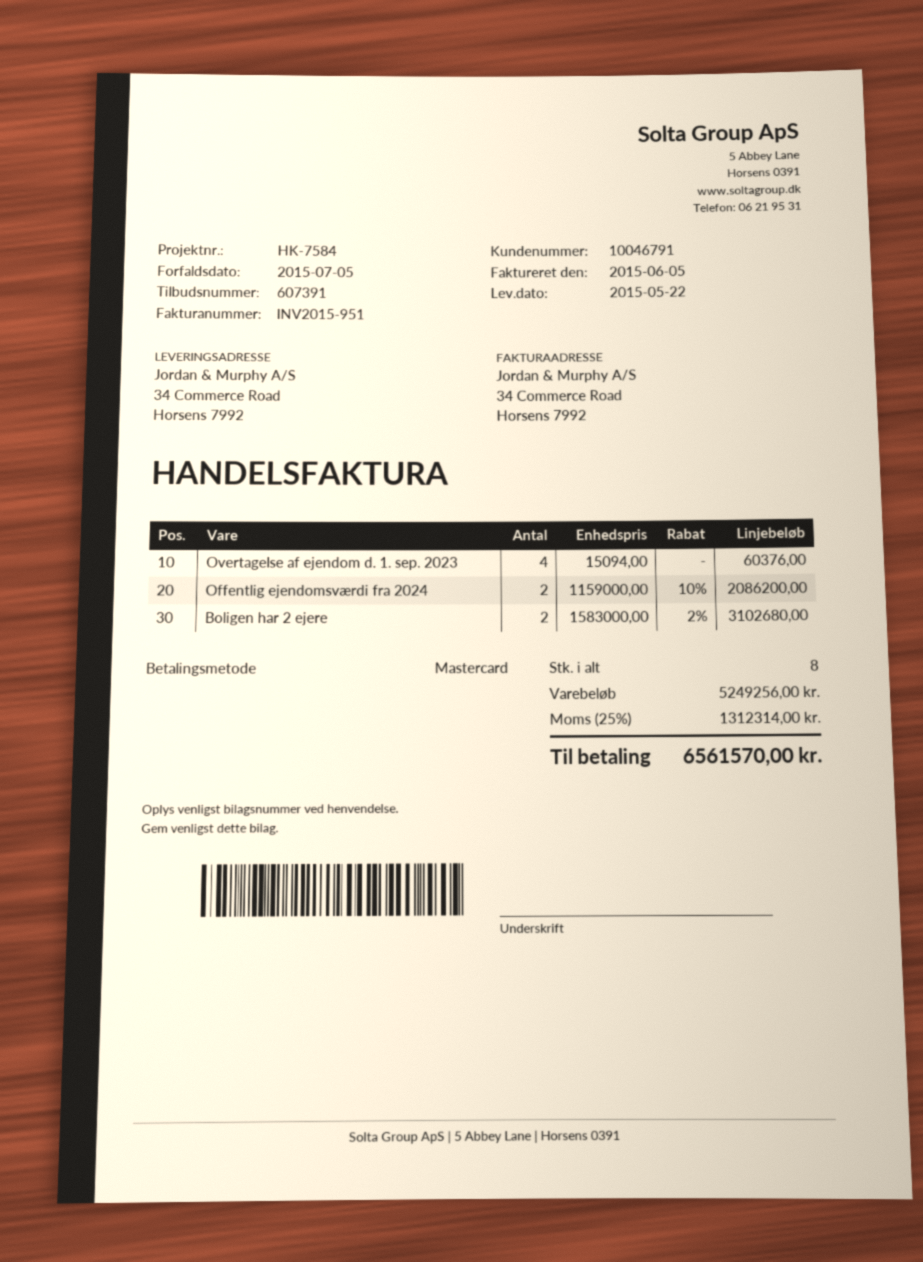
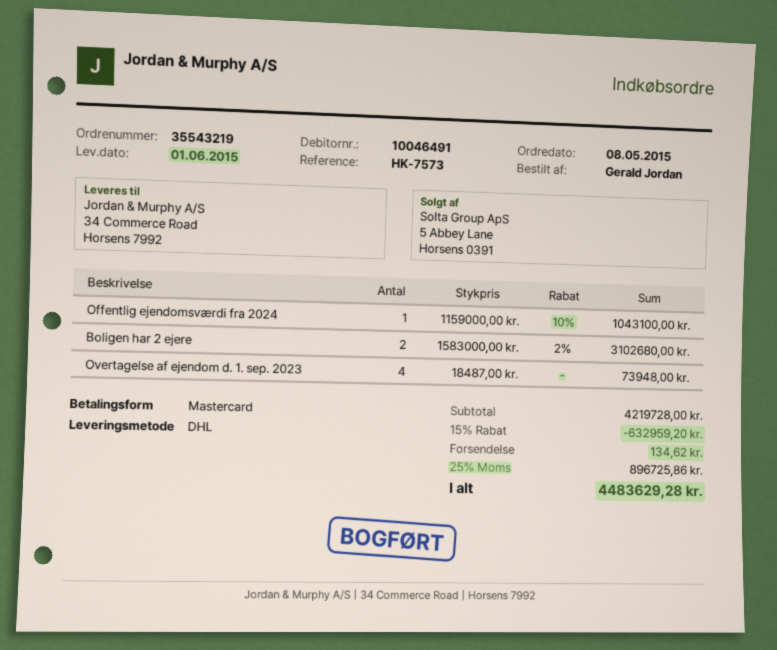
delivery date: 2015-05-22 -> 2015-06-01
customer number: 10046791 -> 10046491
reference: HK-7584 -> HK-7573
Overtagelse af ejendom d. 1. sep. 2023: 4 x 15094.00 = 60376.00 -> 4 x 18487.00 = 73948.00
Offentlig ejendomsværdi fra 2024: 2 x 1159000.00 - 10% = 2086200.00 -> 1 x 1159000.00 - 10% = 1043100.00
subtotal: 5249256.00 -> 4219728.00
discount: none -> 15% = 632959.20
shipping: none -> 134.62
tax: 25% = 1312314.00 -> 25% = 896725.86
total: 6561570.00 -> 4483629.28

